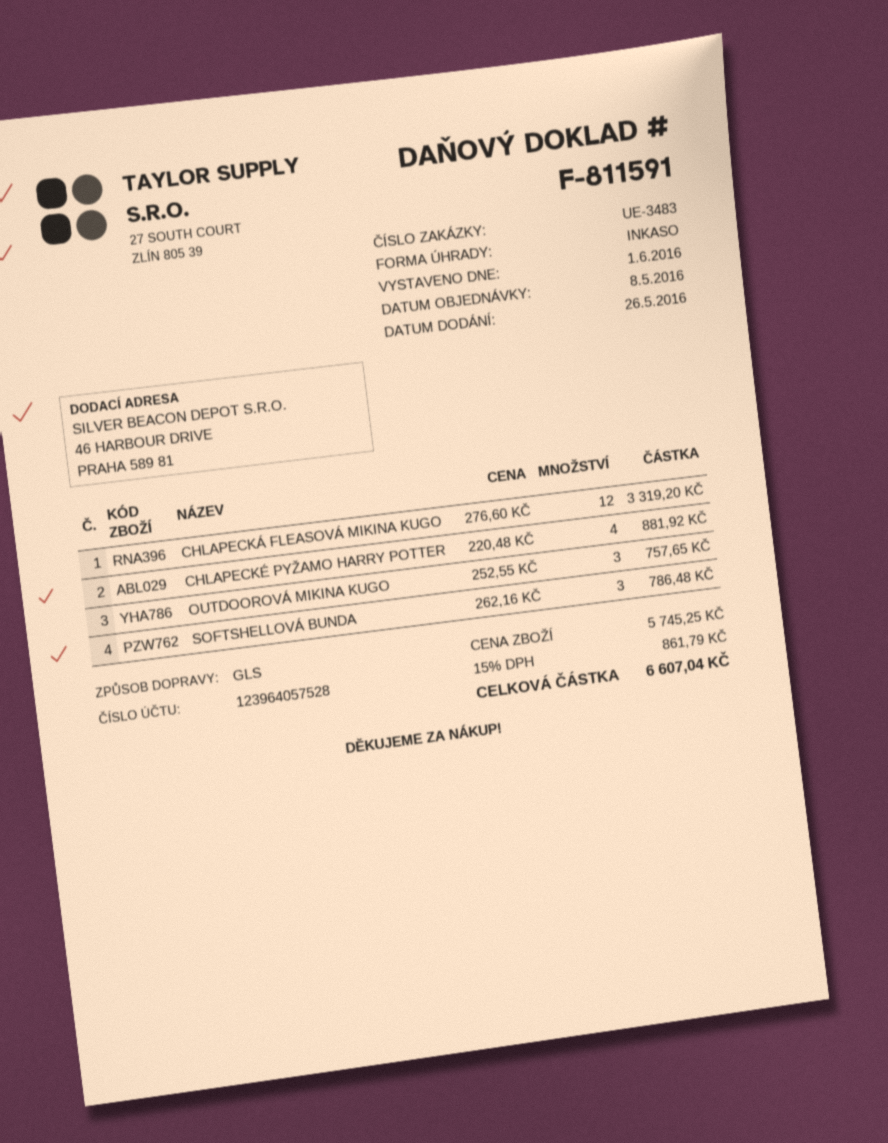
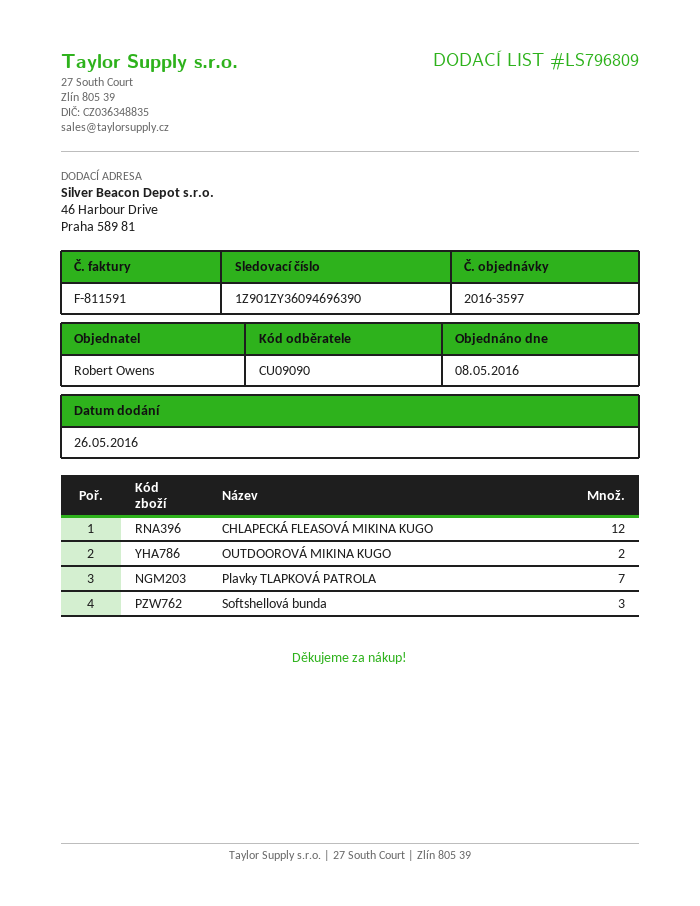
CHLAPECKÉ PYŽAMO HARRY POTTER: 4 -> none
OUTDOOROVÁ MIKINA KUGO: 3 -> 2
Plavky TLAPKOVÁ PATROLA: none -> 7

